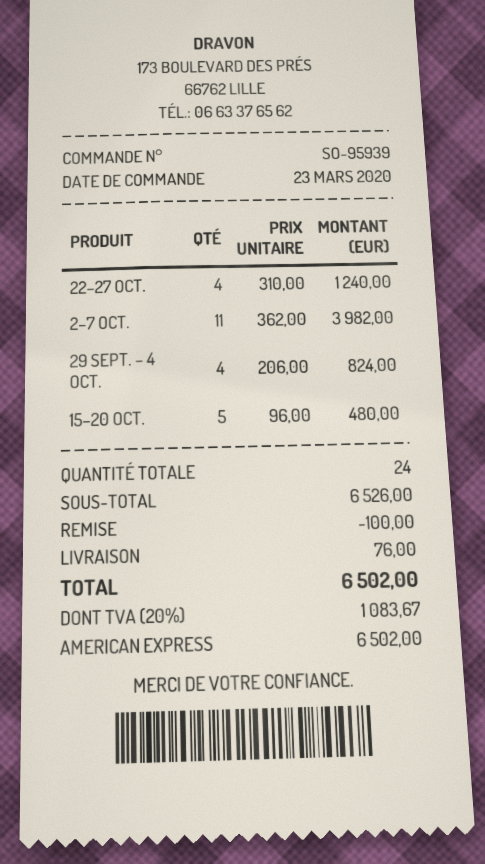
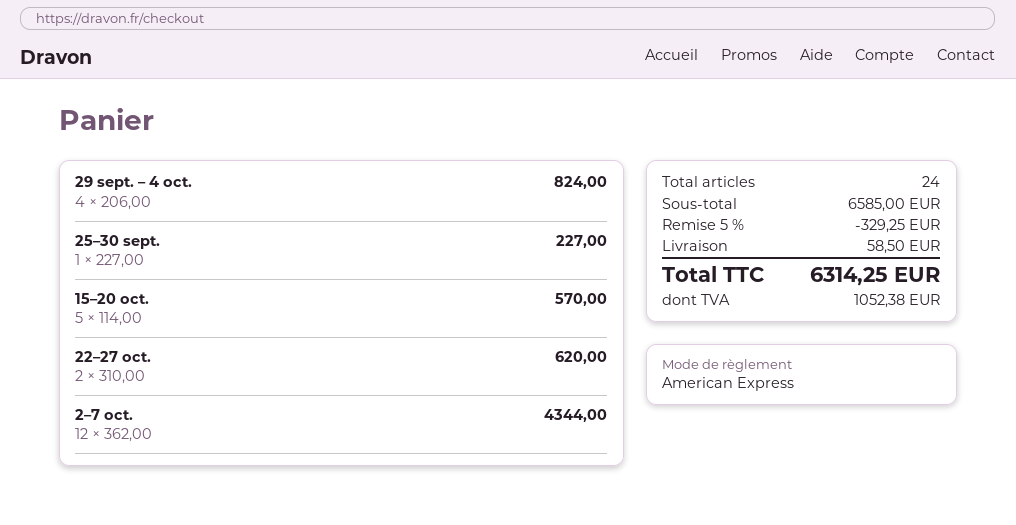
22–27 OCT.: 4 x 310.00 = 1240.00 -> 2 x 310.00 = 620.00
2–7 OCT.: 11 x 362.00 = 3982.00 -> 12 x 362.00 = 4344.00
15–20 OCT.: 5 x 96.00 = 480.00 -> 5 x 114.00 = 570.00
25–30 sept.: none -> 1 x 227.00 = 227.00
subtotal: 6526.00 -> 6585.00
discount: 100.00 -> 329.25
shipping: 76.00 -> 58.50
tax: 1083.67 -> 1052.38
total: 6502.00 -> 6314.25

